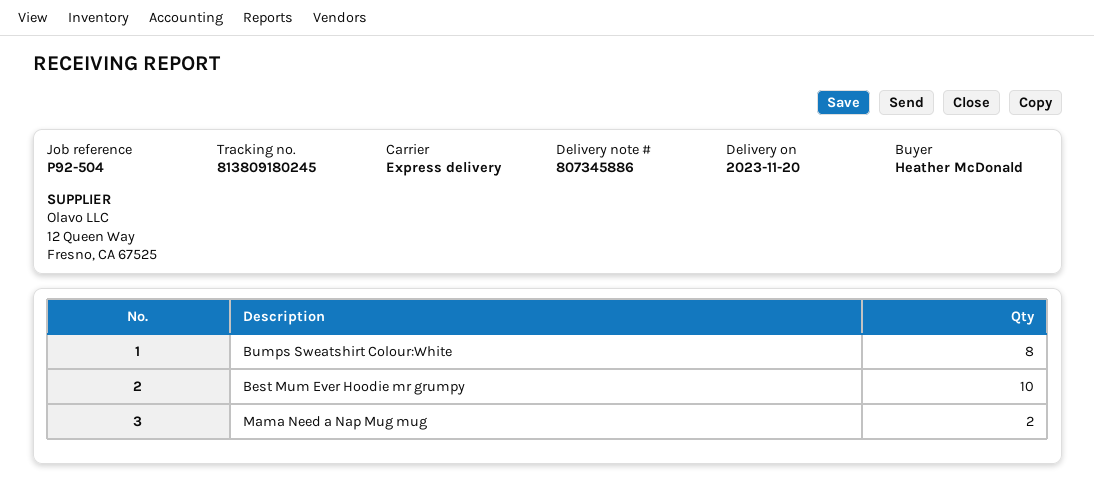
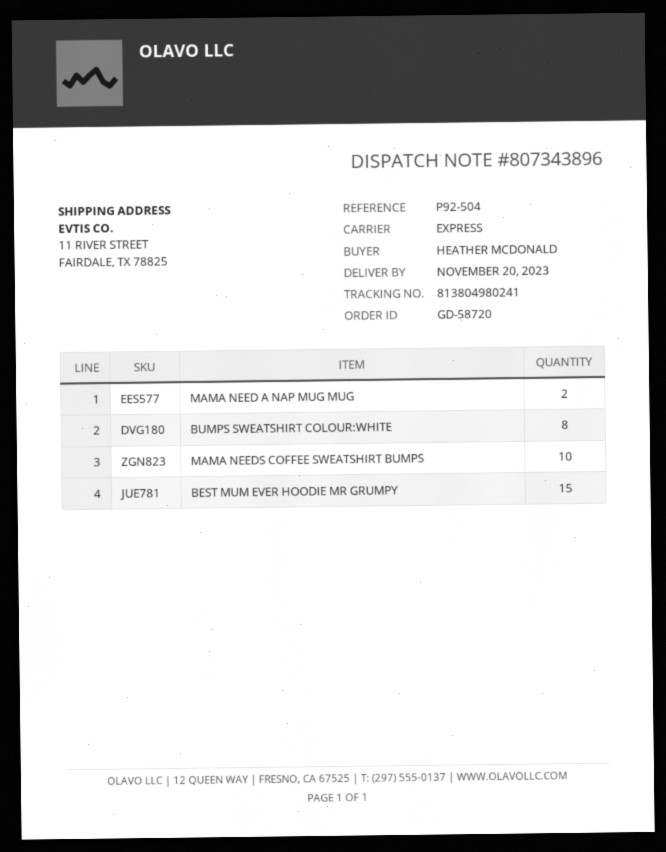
delivery note number: 807345886 -> 807343896
tracking number: 813809180245 -> 813804980241
Best Mum Ever Hoodie mr grumpy: 10 -> 15
MAMA NEEDS COFFEE SWEATSHIRT BUMPS: none -> 10

